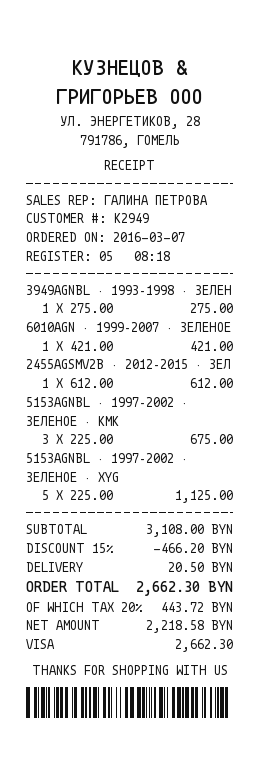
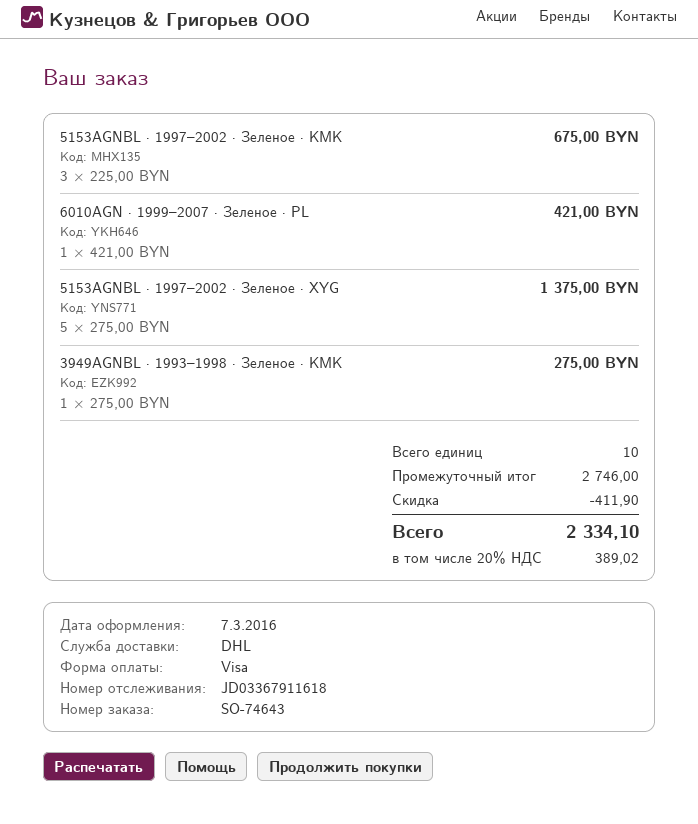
2455AGSMV2B · 2012–2015 · ЗЕЛ: 1 x 612.00 = 612.00 -> none
5153AGNBL · 1997–2002 · ЗЕЛЕНОЕ · XYG: 5 x 225.00 = 1125.00 -> 5 x 275.00 = 1375.00
subtotal: 3108.00 -> 2746.00
discount: 466.20 -> 411.90
shipping: 20.50 -> none
tax: 20% = 443.72 -> 20% = 389.02
total: 2662.30 -> 2334.10

